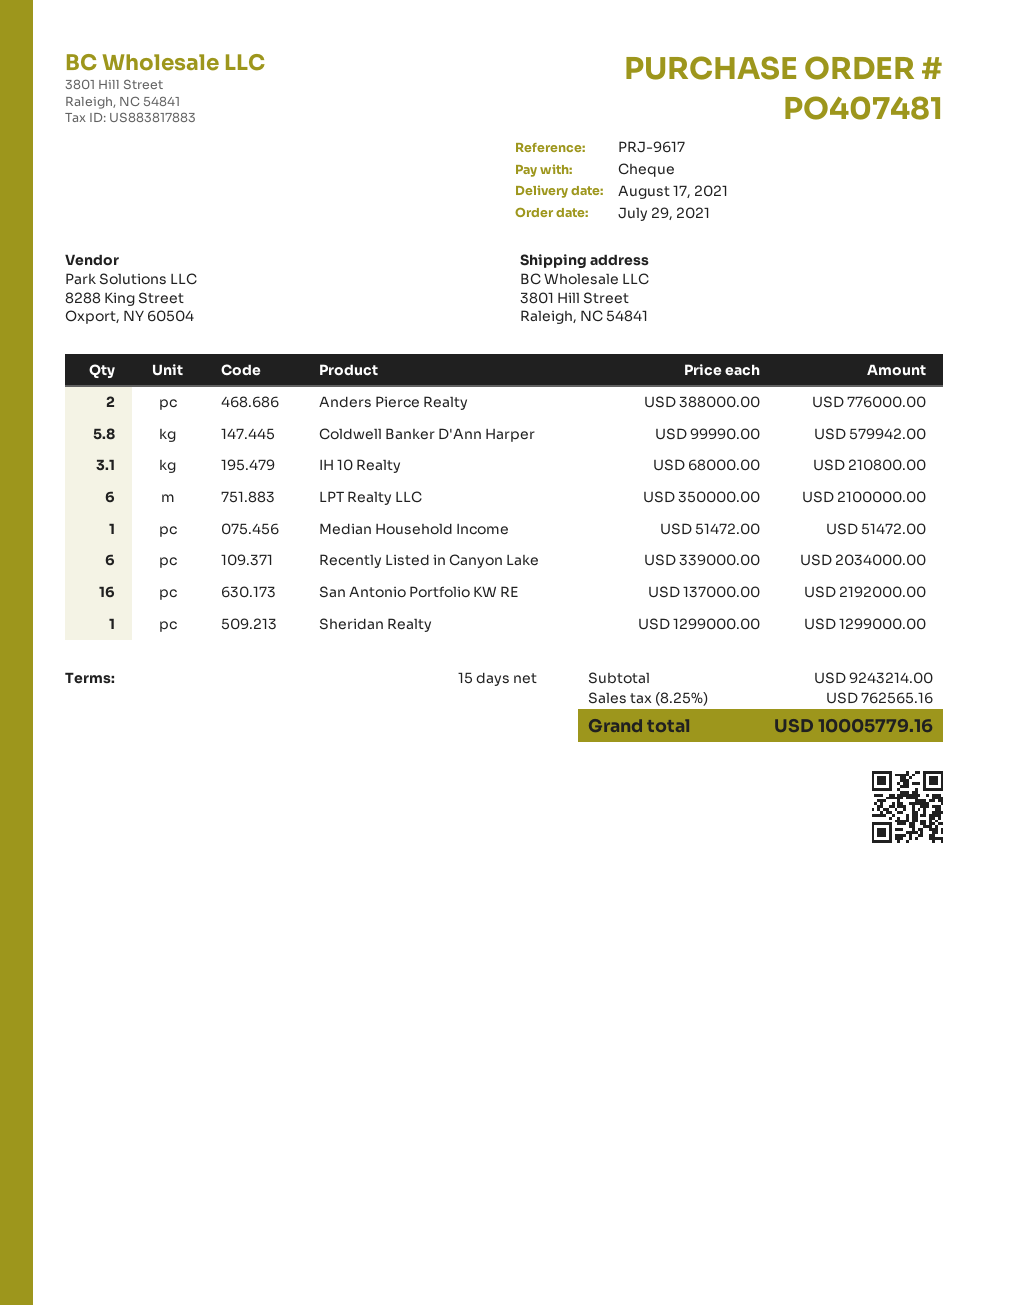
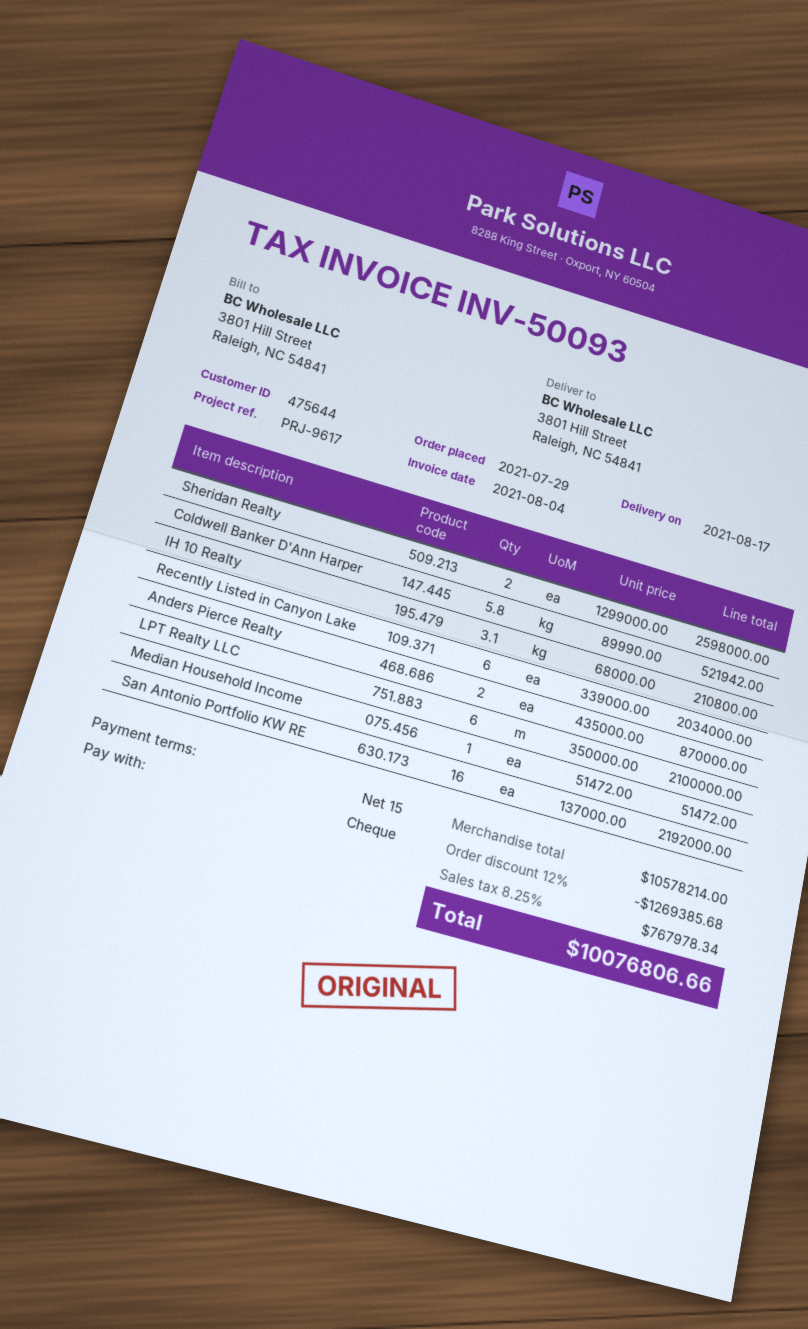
Anders Pierce Realty: 2 x 388000.00 = 776000.00 -> 2 x 435000.00 = 870000.00
Coldwell Banker D'Ann Harper: 5.8 x 99990.00 = 579942.00 -> 5.8 x 89990.00 = 521942.00
Sheridan Realty: 1 x 1299000.00 = 1299000.00 -> 2 x 1299000.00 = 2598000.00
subtotal: 9243214.00 -> 10578214.00
discount: none -> 12% = 1269385.68
tax: 8.25% = 762565.16 -> 8.25% = 767978.34
total: 10005779.16 -> 10076806.66

